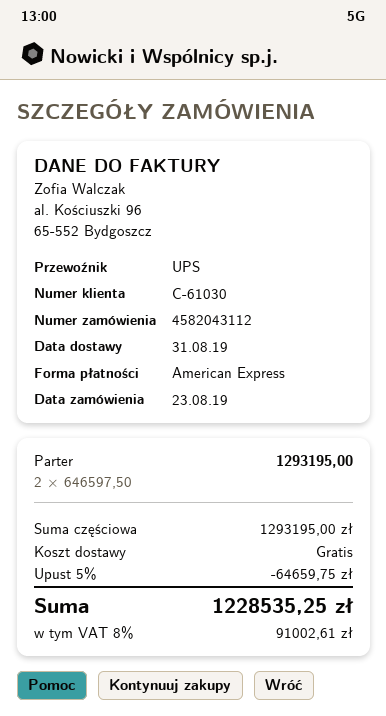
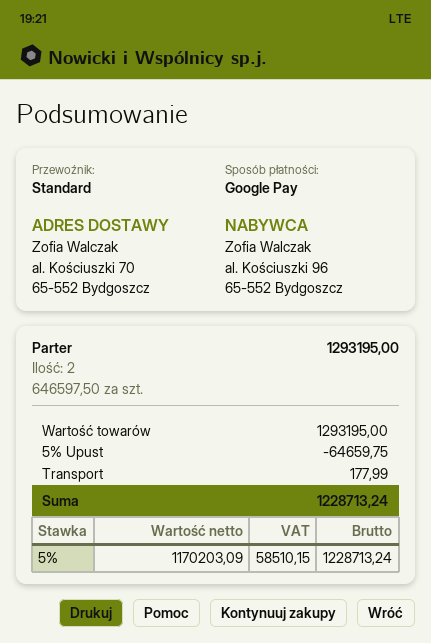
payment method: American Express -> Google Pay
shipping method: UPS -> standard
shipping: 0.00 -> 177.99
tax: 8% = 91002.61 -> 5% = 58510.15
total: 1228535.25 -> 1228713.24

